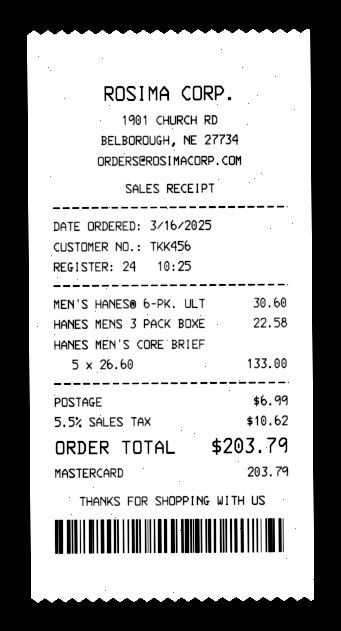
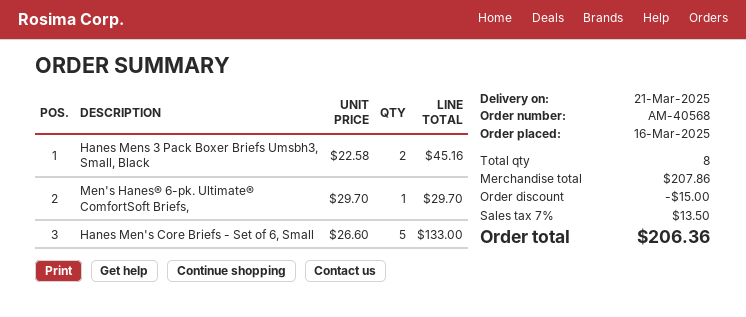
MEN'S HANES® 6-PK. ULT: 1 x 30.60 = 30.60 -> 1 x 29.70 = 29.70
HANES MENS 3 PACK BOXE: 1 x 22.58 = 22.58 -> 2 x 22.58 = 45.16
discount: none -> 15.00
shipping: 6.99 -> none
tax: 5.5% = 10.62 -> 7% = 13.50
total: 203.79 -> 206.36

